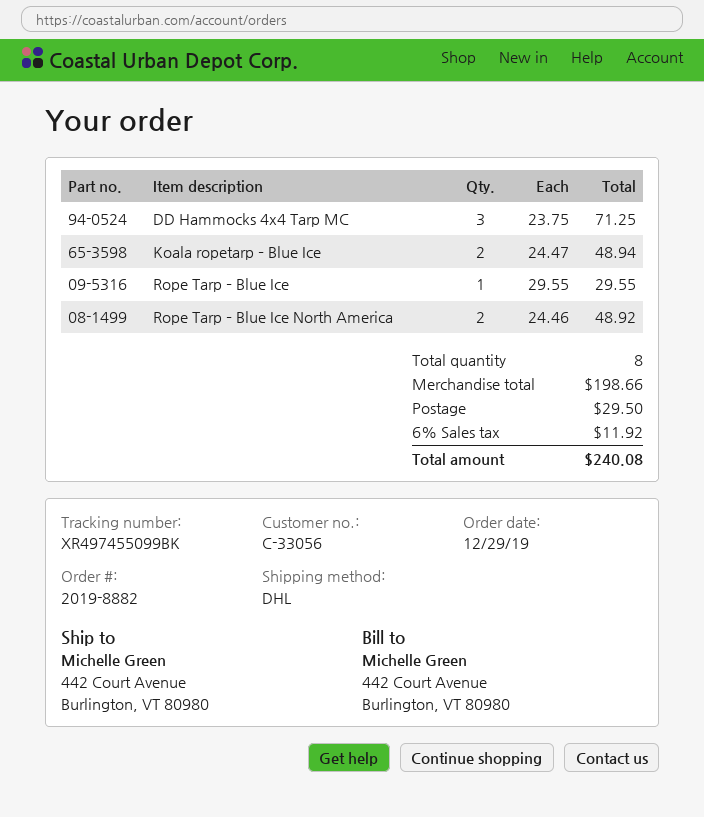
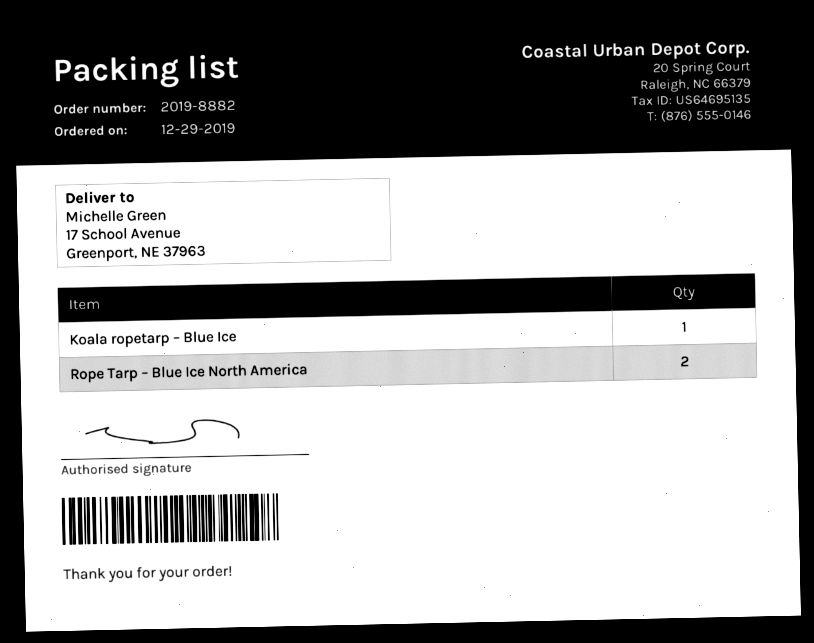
ship to: 442 Court Avenue, Burlington, VT 80980 -> 17 School Avenue, Greenport, NE 37963
DD Hammocks 4x4 Tarp MC: 3 -> none
Koala ropetarp – Blue Ice: 2 -> 1
Rope Tarp – Blue Ice: 1 -> none

